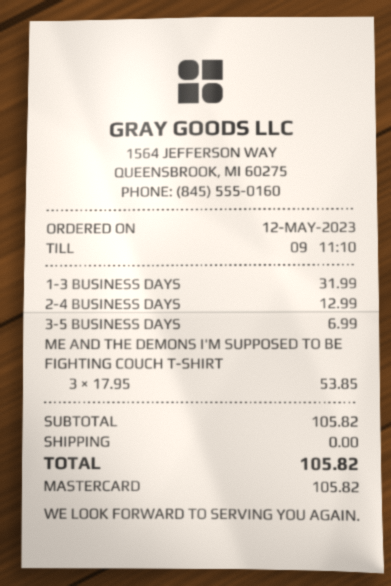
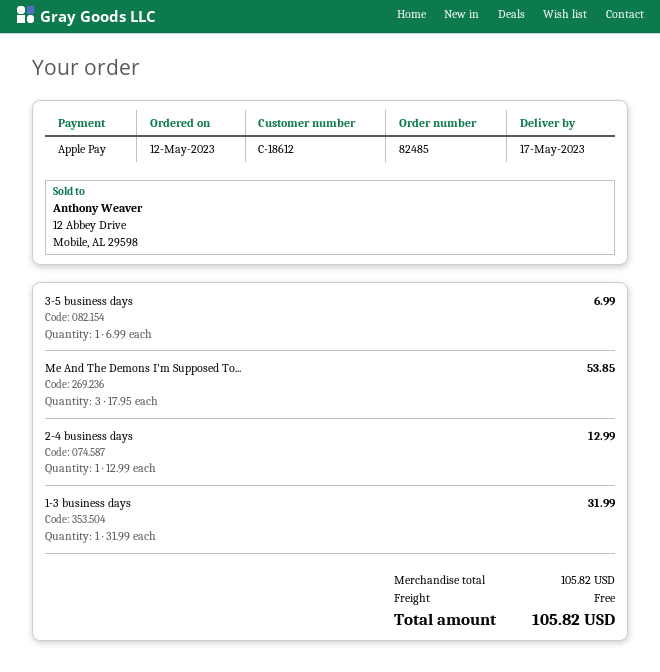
payment method: Mastercard -> Apple Pay

